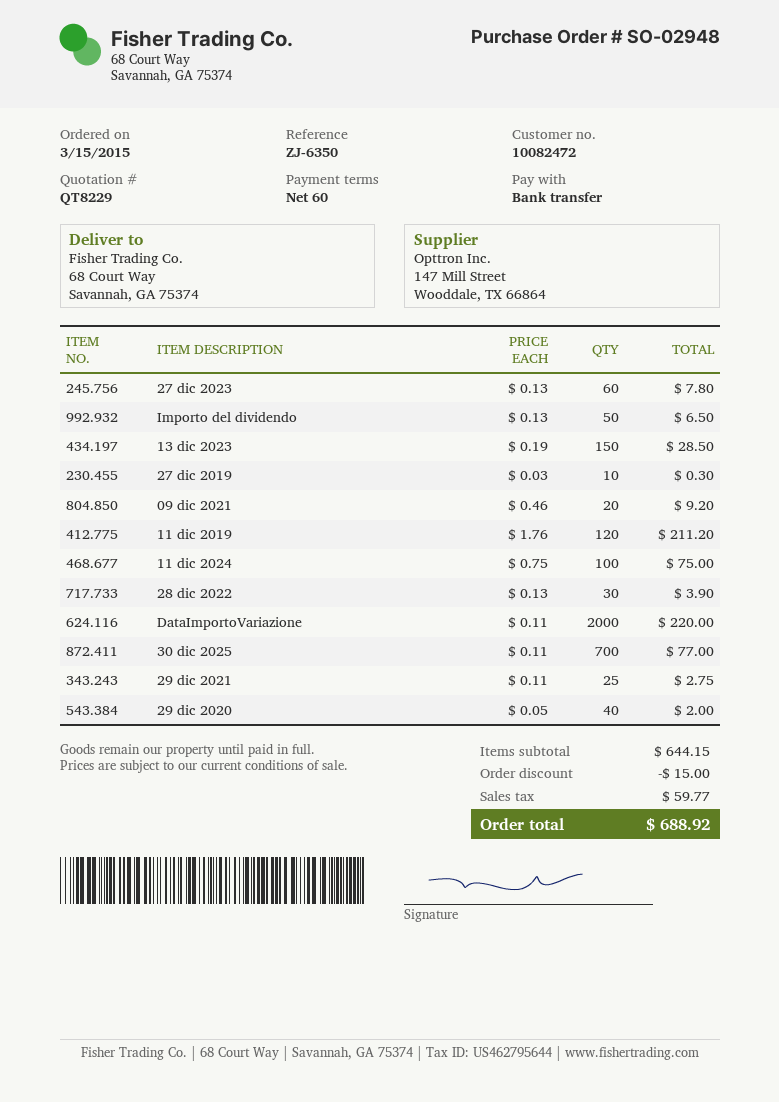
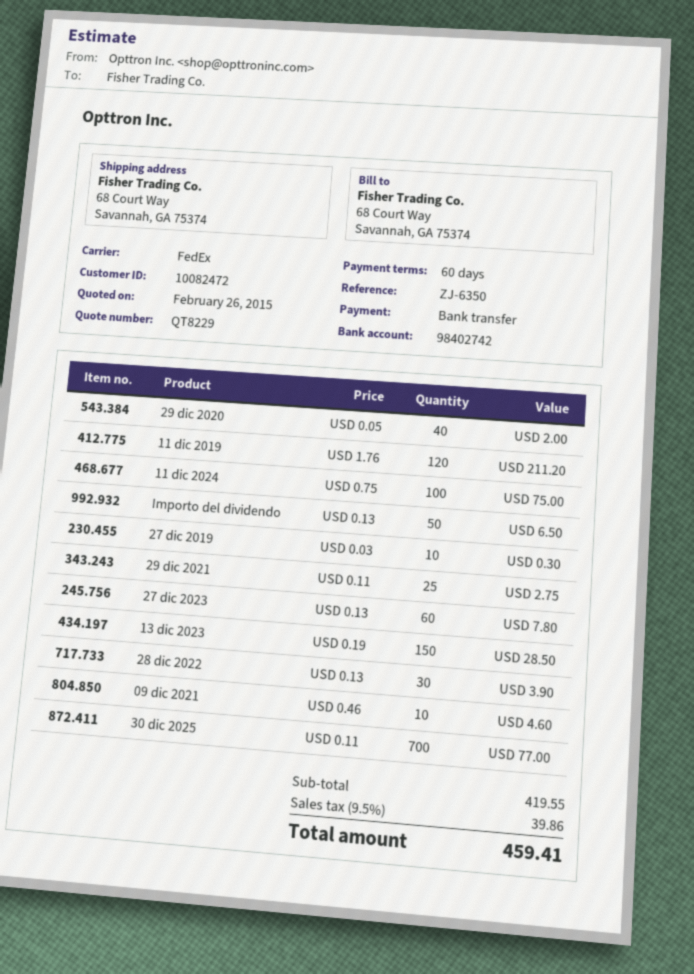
09 dic 2021: 20 x 0.46 = 9.20 -> 10 x 0.46 = 4.60
DataImportoVariazione: 2000 x 0.11 = 220.00 -> none
subtotal: 644.15 -> 419.55
discount: 15.00 -> none
tax: 59.77 -> 39.86
total: 688.92 -> 459.41

